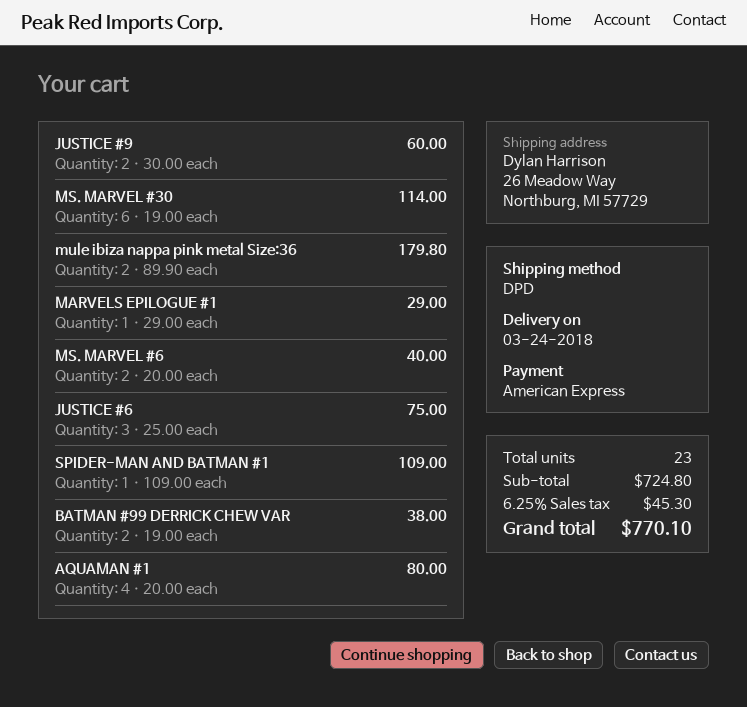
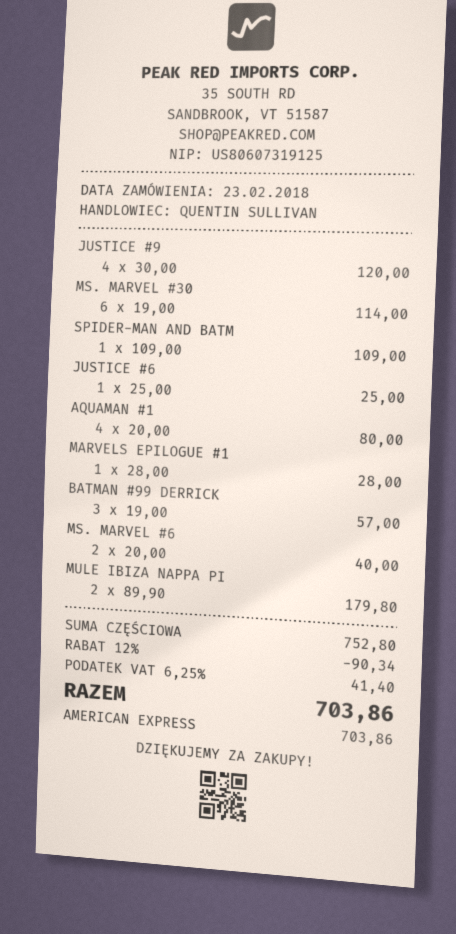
JUSTICE #9: 2 x 30.00 = 60.00 -> 4 x 30.00 = 120.00
MARVELS EPILOGUE #1: 1 x 29.00 = 29.00 -> 1 x 28.00 = 28.00
JUSTICE #6: 3 x 25.00 = 75.00 -> 1 x 25.00 = 25.00
BATMAN #99 DERRICK CHEW VAR: 2 x 19.00 = 38.00 -> 3 x 19.00 = 57.00
subtotal: 724.80 -> 752.80
discount: none -> 12% = 90.34
tax: 6.25% = 45.30 -> 6.25% = 41.40
total: 770.10 -> 703.86

